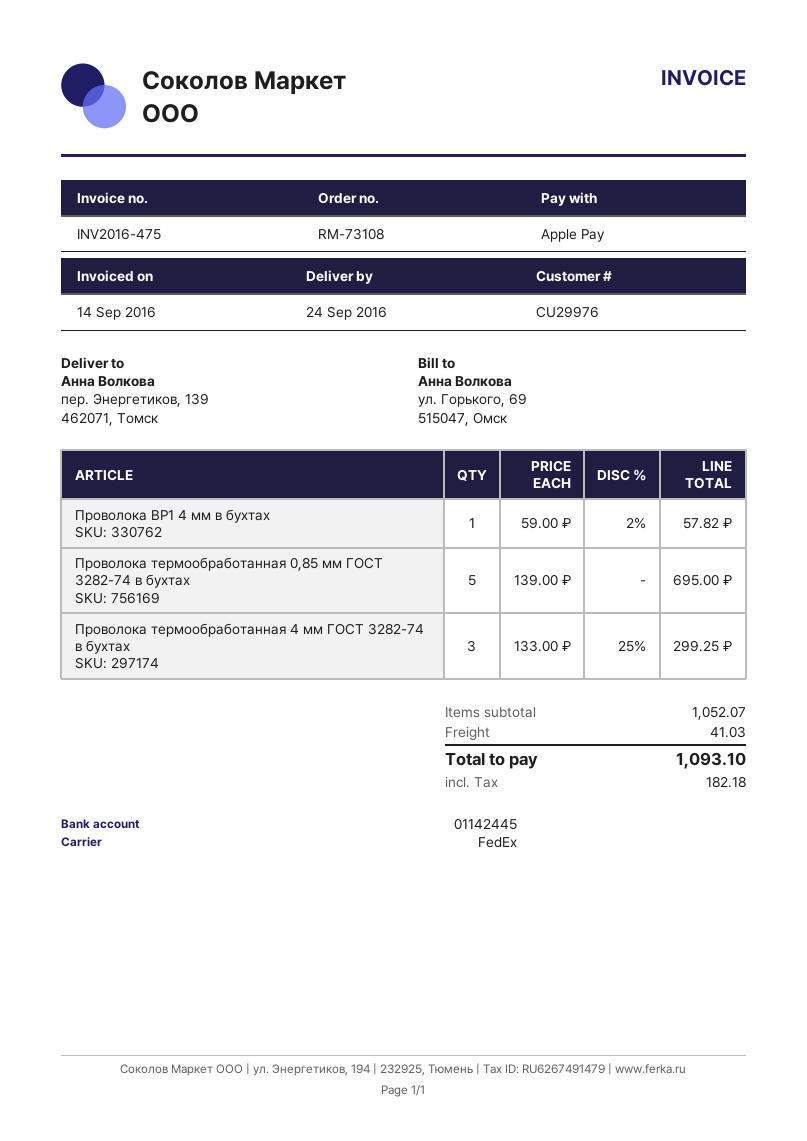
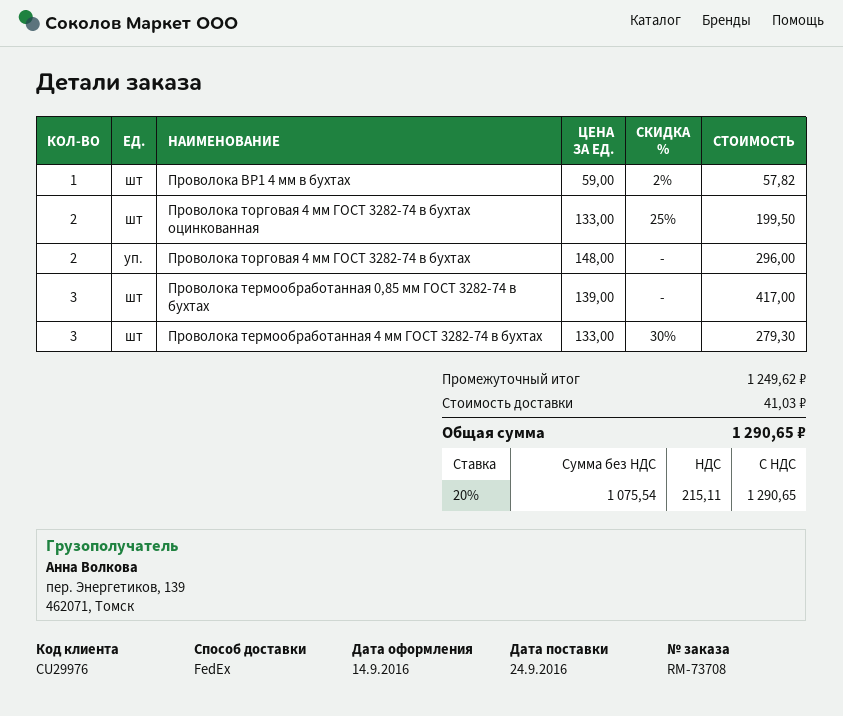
order number: RM-73108 -> RM-73708
Проволока термообработанная 0,85 мм ГОСТ 3282-74 в бухтах: 5 x 139.00 = 695.00 -> 3 x 139.00 = 417.00
Проволока термообработанная 4 мм ГОСТ 3282-74 в бухтах: 3 x 133.00 - 25% = 299.25 -> 3 x 133.00 - 30% = 279.30
Проволока торговая 4 мм ГОСТ 3282-74 в бухтах оцинкованная: none -> 2 x 133.00 - 25% = 199.50
Проволока торговая 4 мм ГОСТ 3282-74 в бухтах: none -> 2 x 148.00 = 296.00
subtotal: 1052.07 -> 1249.62
tax: 182.18 -> 215.11
total: 1093.10 -> 1290.65

